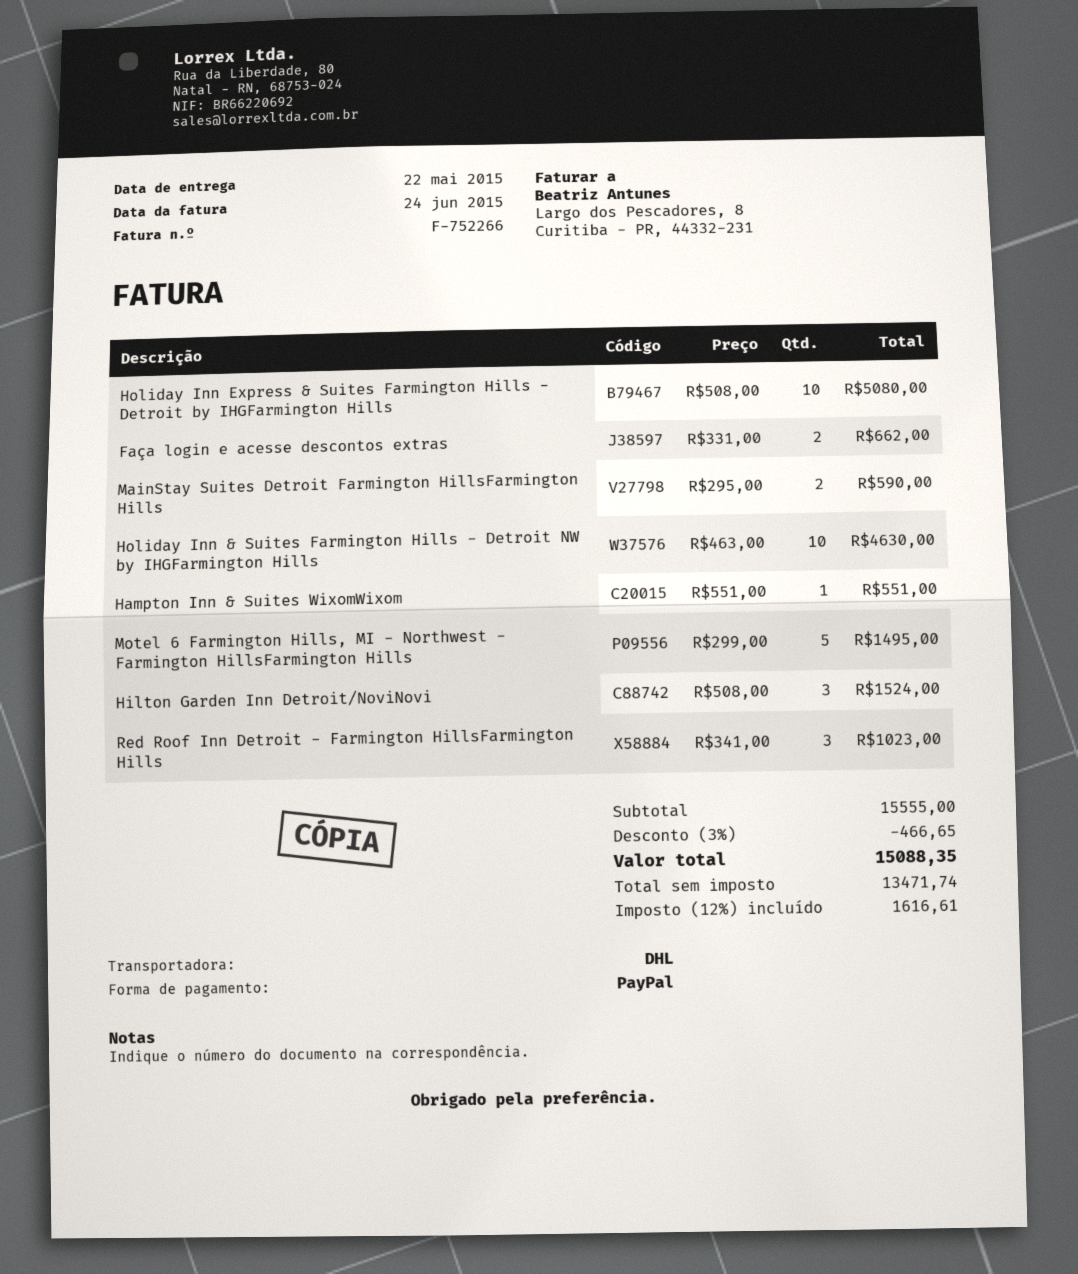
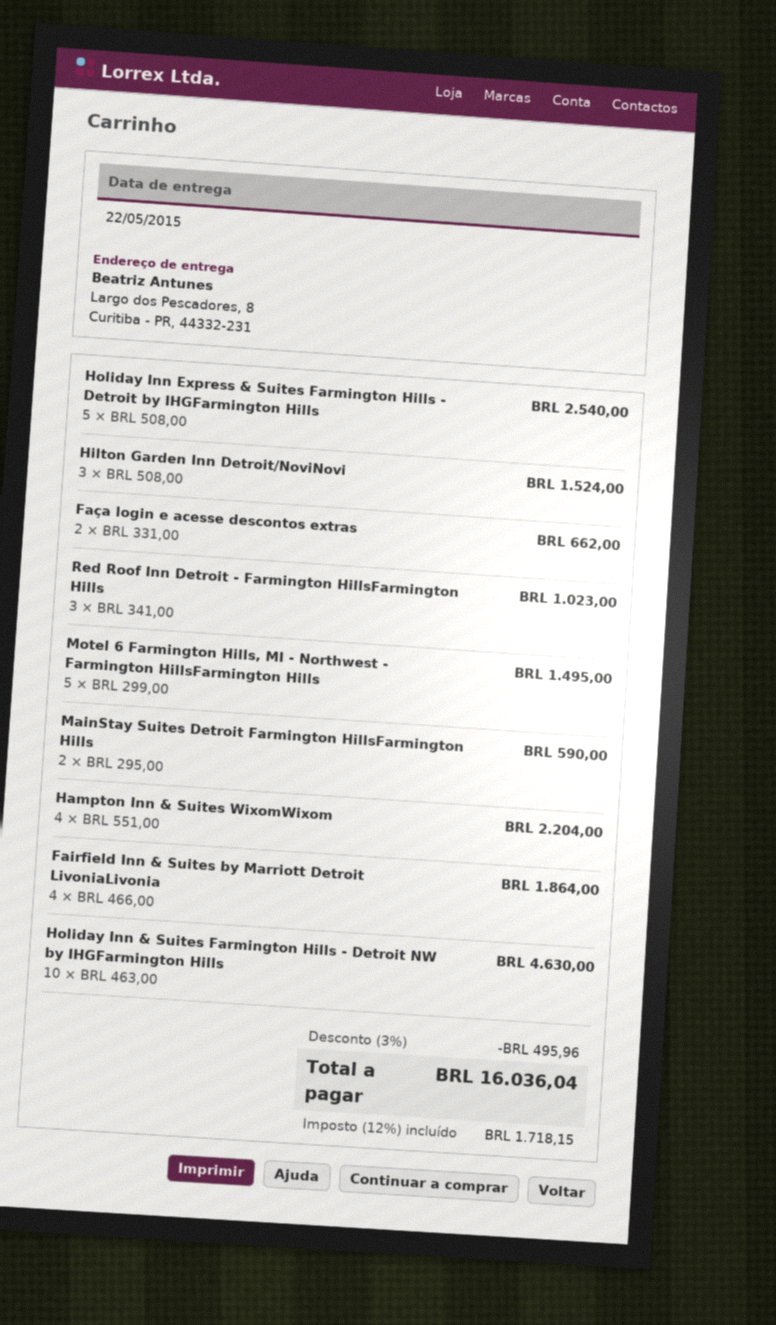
Holiday Inn Express & Suites Farmington Hills - Detroit by IHGFarmington Hills: 10 x 508.00 = 5080.00 -> 5 x 508.00 = 2540.00
Hampton Inn & Suites WixomWixom: 1 x 551.00 = 551.00 -> 4 x 551.00 = 2204.00
Fairfield Inn & Suites by Marriott Detroit LivoniaLivonia: none -> 4 x 466.00 = 1864.00
discount: 3% = 466.65 -> 3% = 495.96
tax: 12% = 1616.61 -> 12% = 1718.15
total: 15088.35 -> 16036.04

